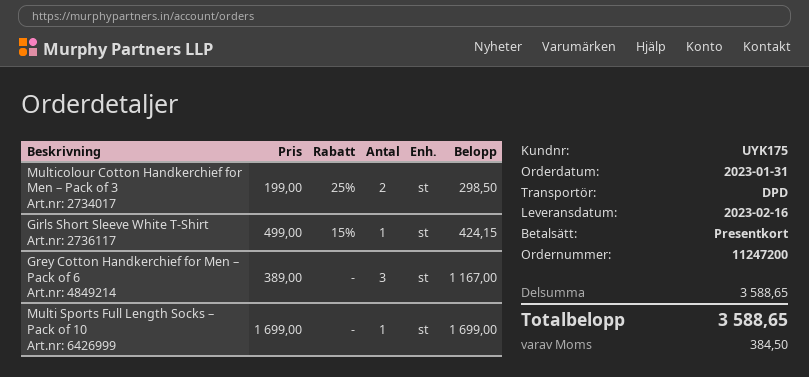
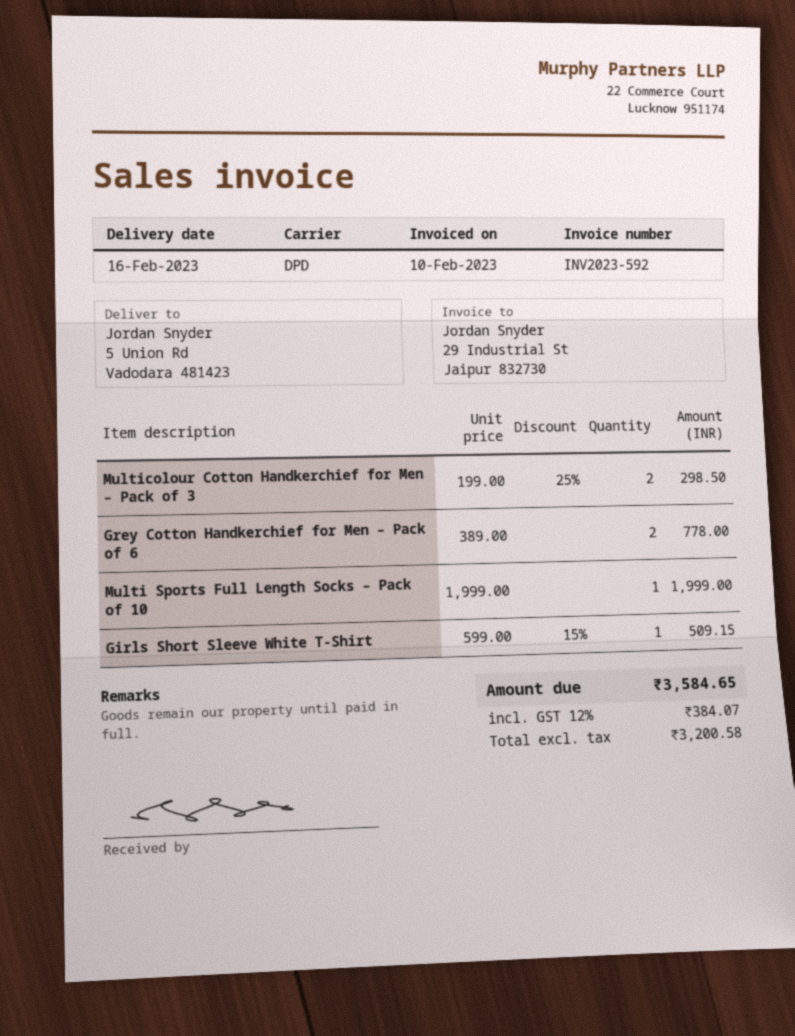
Girls Short Sleeve White T-Shirt: 1 x 499.00 - 15% = 424.15 -> 1 x 599.00 - 15% = 509.15
Grey Cotton Handkerchief for Men – Pack of 6: 3 x 389.00 = 1167.00 -> 2 x 389.00 = 778.00
Multi Sports Full Length Socks – Pack of 10: 1 x 1699.00 = 1699.00 -> 1 x 1999.00 = 1999.00
tax: 384.50 -> 384.07
total: 3588.65 -> 3584.65

